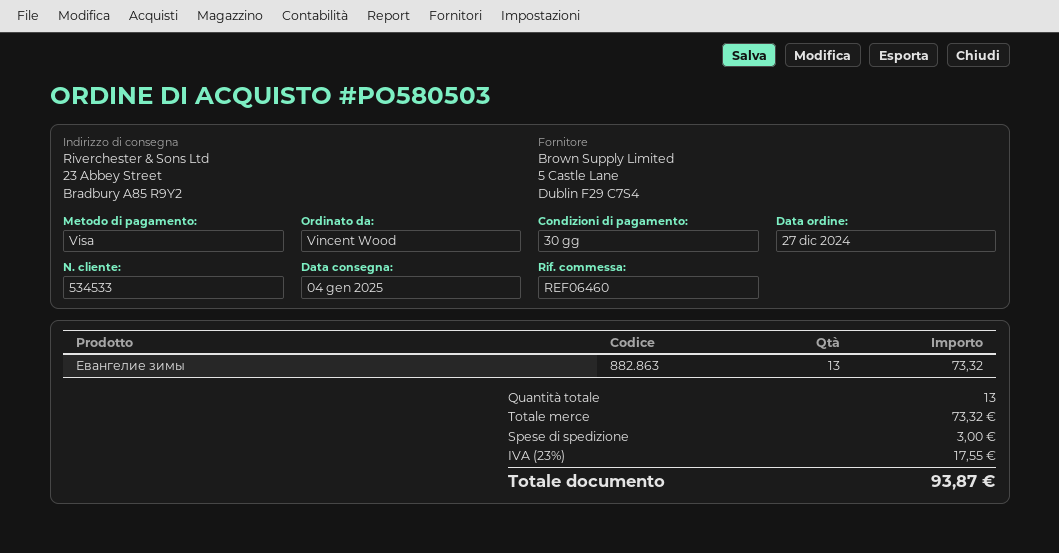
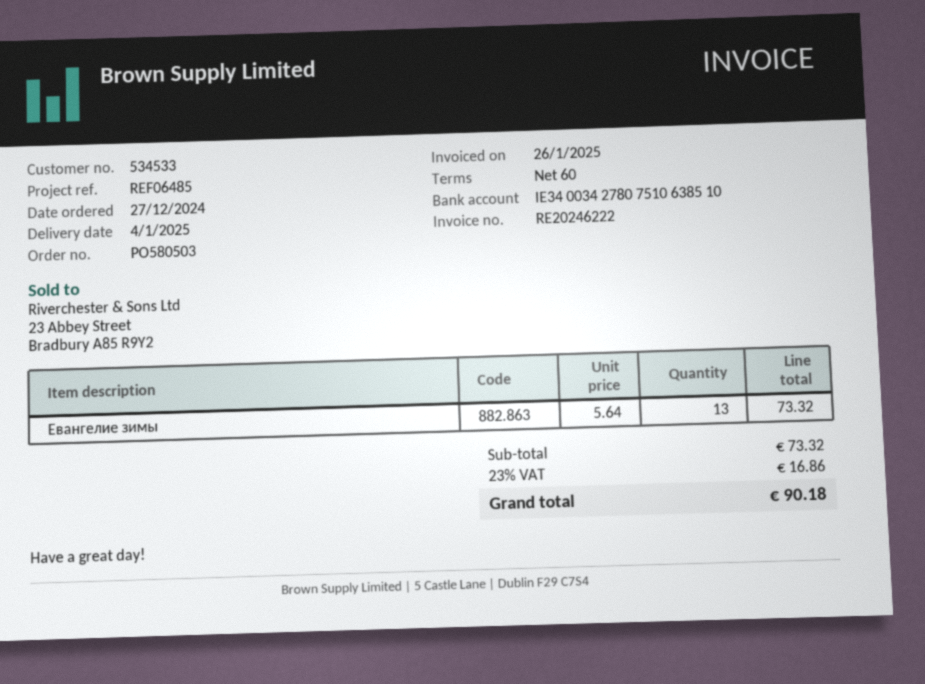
payment terms: 30 days -> 60 days
reference: REF06460 -> REF06485
shipping: 3.00 -> none
tax: 23% = 17.55 -> 23% = 16.86
total: 93.87 -> 90.18

